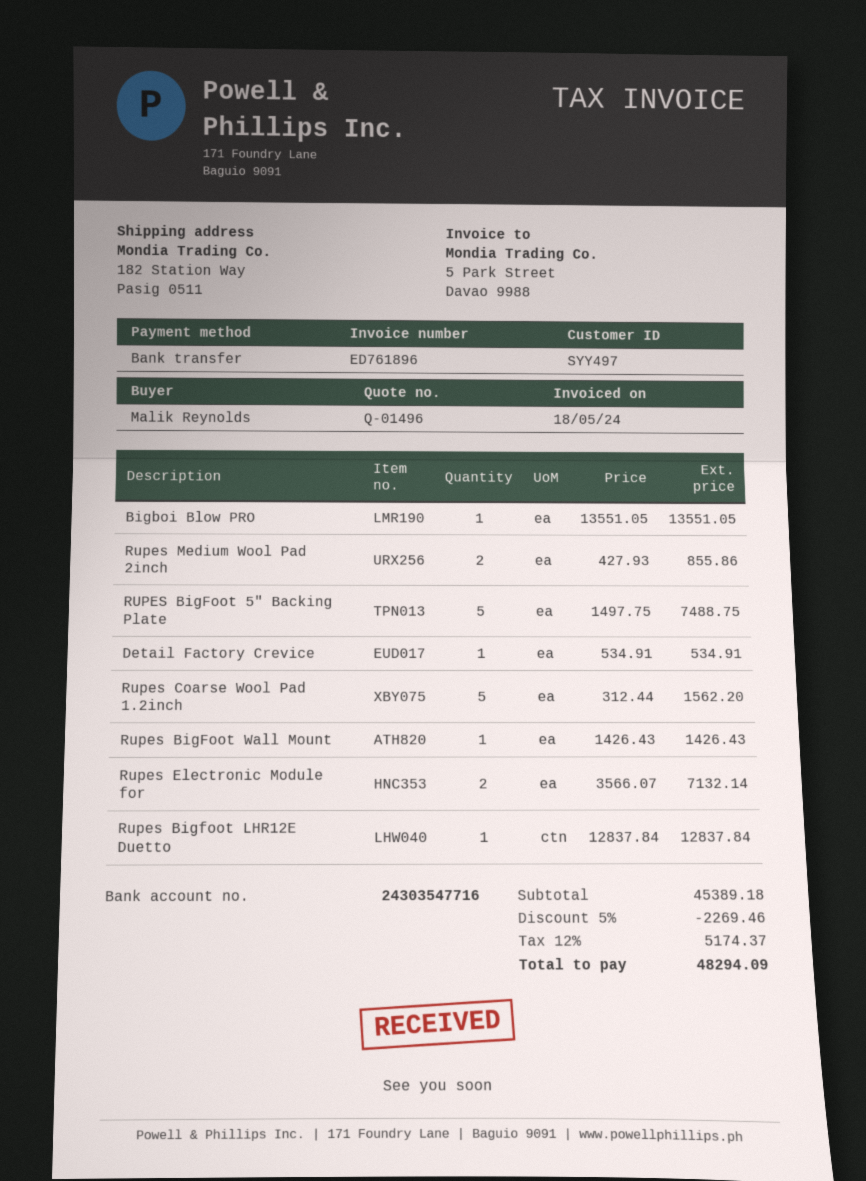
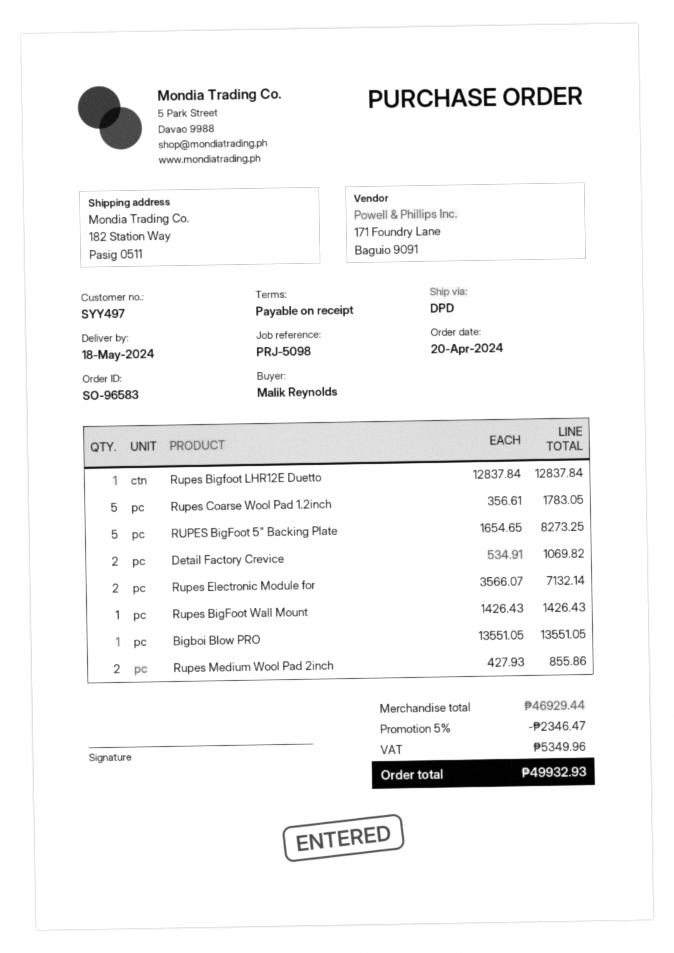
RUPES BigFoot 5" Backing Plate: 5 x 1497.75 = 7488.75 -> 5 x 1654.65 = 8273.25
Detail Factory Crevice: 1 x 534.91 = 534.91 -> 2 x 534.91 = 1069.82
Rupes Coarse Wool Pad 1.2inch: 5 x 312.44 = 1562.20 -> 5 x 356.61 = 1783.05
subtotal: 45389.18 -> 46929.44
discount: 5% = 2269.46 -> 5% = 2346.47
tax: 5174.37 -> 5349.96
total: 48294.09 -> 49932.93

